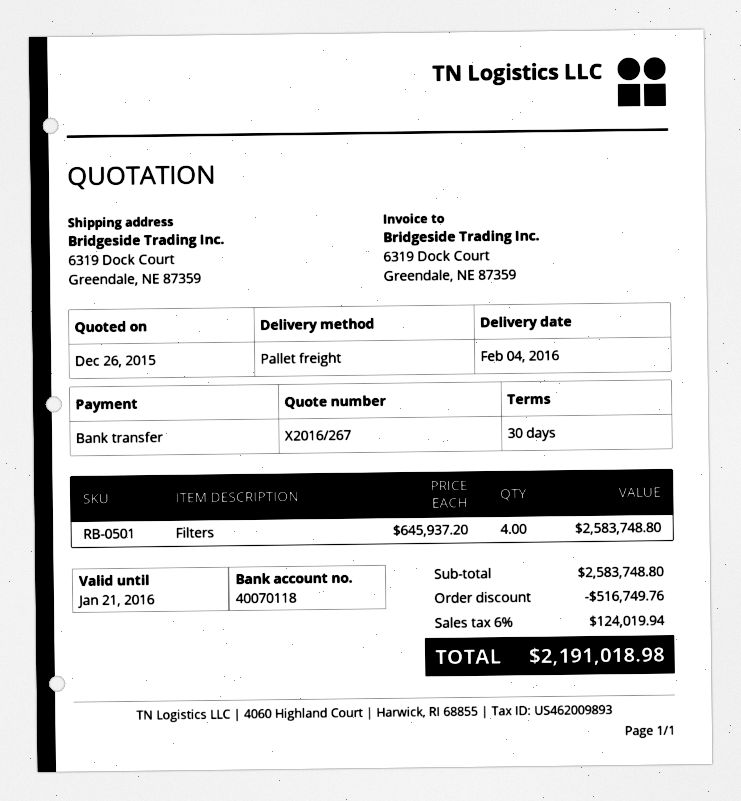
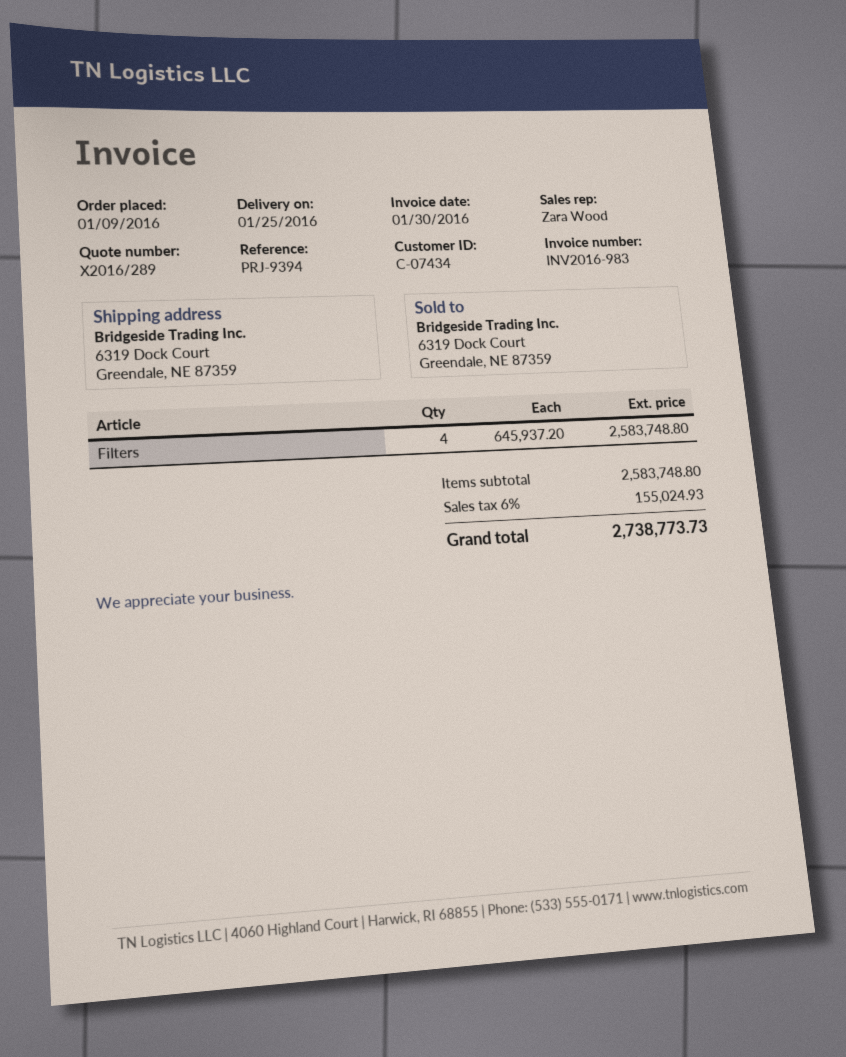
quote number: X2016/267 -> X2016/289
delivery date: 2016-02-04 -> 2016-01-25
discount: 516749.76 -> none
tax: 6% = 124019.94 -> 6% = 155024.93
total: 2191018.98 -> 2738773.73

